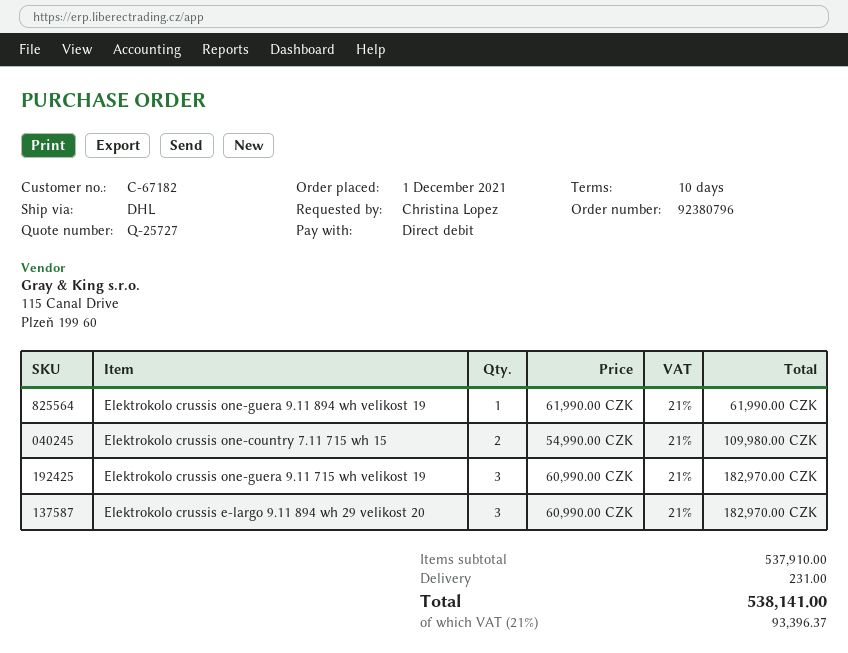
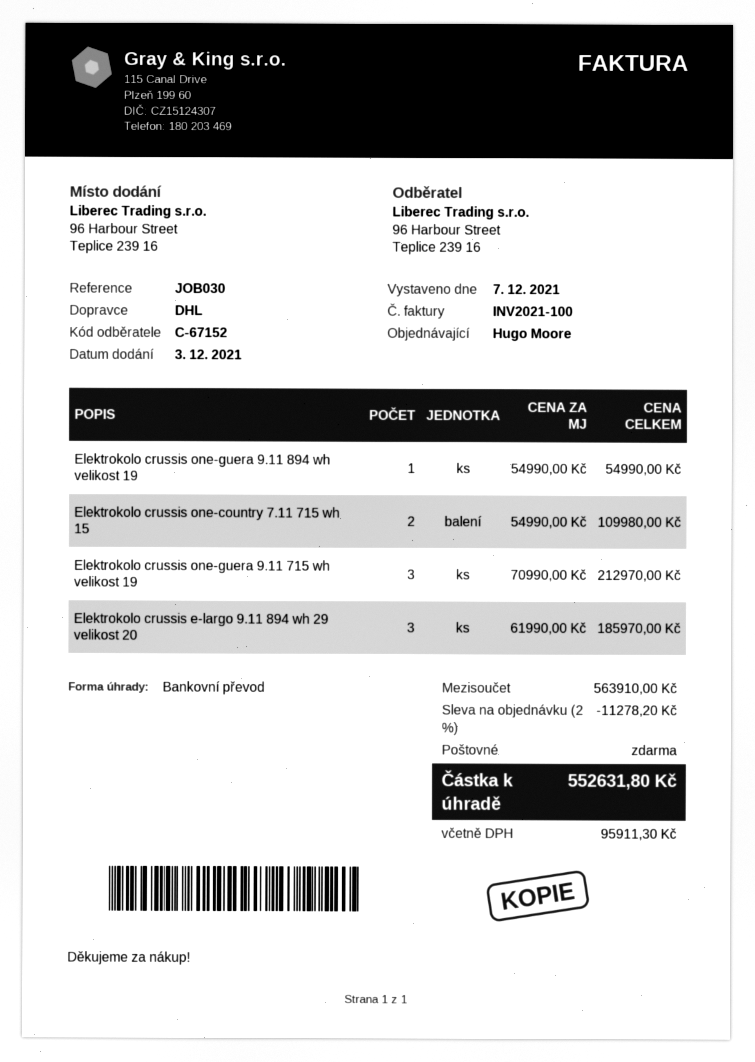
customer number: C-67182 -> C-67152
ordered by: Christina Lopez -> Hugo Moore
payment method: direct debit -> bank transfer
Elektrokolo crussis one-guera 9.11 894 wh velikost 19: 1 x 61990.00 = 61990.00 -> 1 x 54990.00 = 54990.00
Elektrokolo crussis one-guera 9.11 715 wh velikost 19: 3 x 60990.00 = 182970.00 -> 3 x 70990.00 = 212970.00
Elektrokolo crussis e-largo 9.11 894 wh 29 velikost 20: 3 x 60990.00 = 182970.00 -> 3 x 61990.00 = 185970.00
subtotal: 537910.00 -> 563910.00
discount: none -> 2% = 11278.20
shipping: 231.00 -> 0.00
tax: 93396.37 -> 95911.30
total: 538141.00 -> 552631.80

